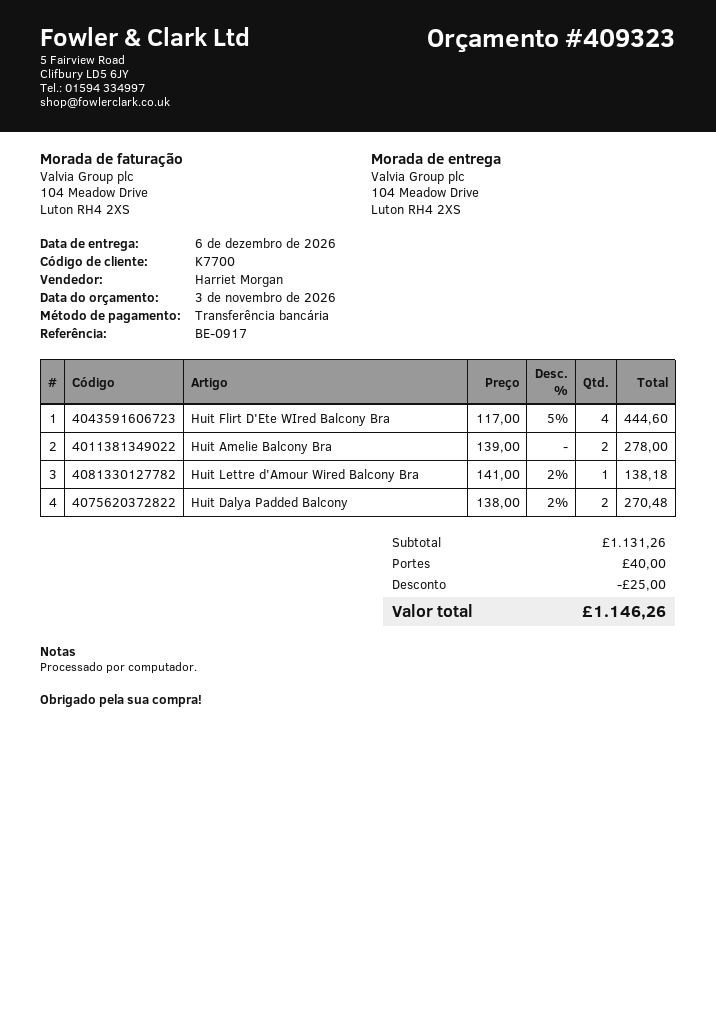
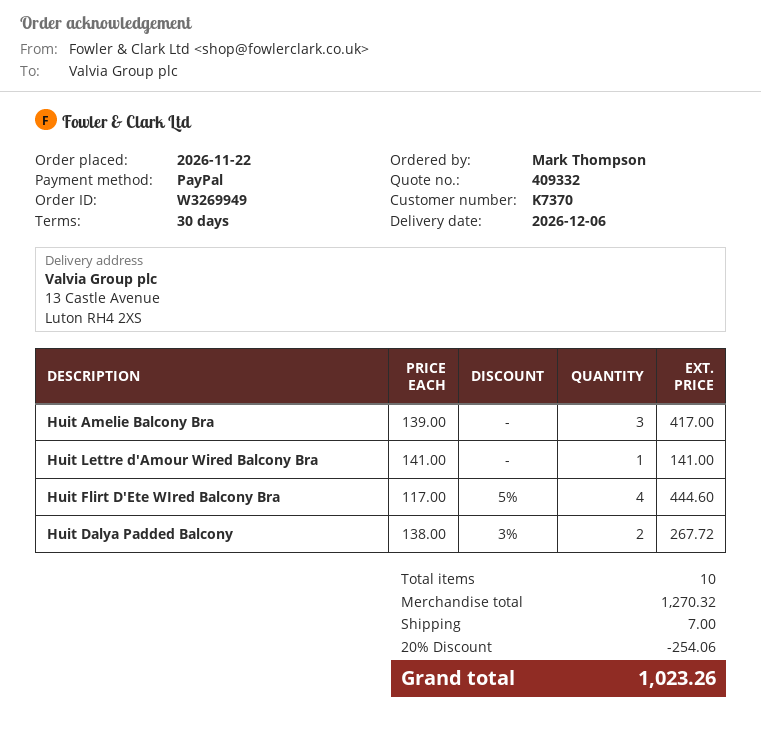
quote number: 409323 -> 409332
customer number: K7700 -> K7370
payment method: bank transfer -> PayPal
ship to: 104 Meadow Drive, Luton RH4 2XS -> 13 Castle Avenue, Luton RH4 2XS
Huit Amelie Balcony Bra: 2 x 139.00 = 278.00 -> 3 x 139.00 = 417.00
Huit Lettre d'Amour Wired Balcony Bra: 1 x 141.00 - 2% = 138.18 -> 1 x 141.00 = 141.00
Huit Dalya Padded Balcony: 2 x 138.00 - 2% = 270.48 -> 2 x 138.00 - 3% = 267.72
subtotal: 1131.26 -> 1270.32
discount: 25.00 -> 254.06
shipping: 40.00 -> 7.00
total: 1146.26 -> 1023.26

